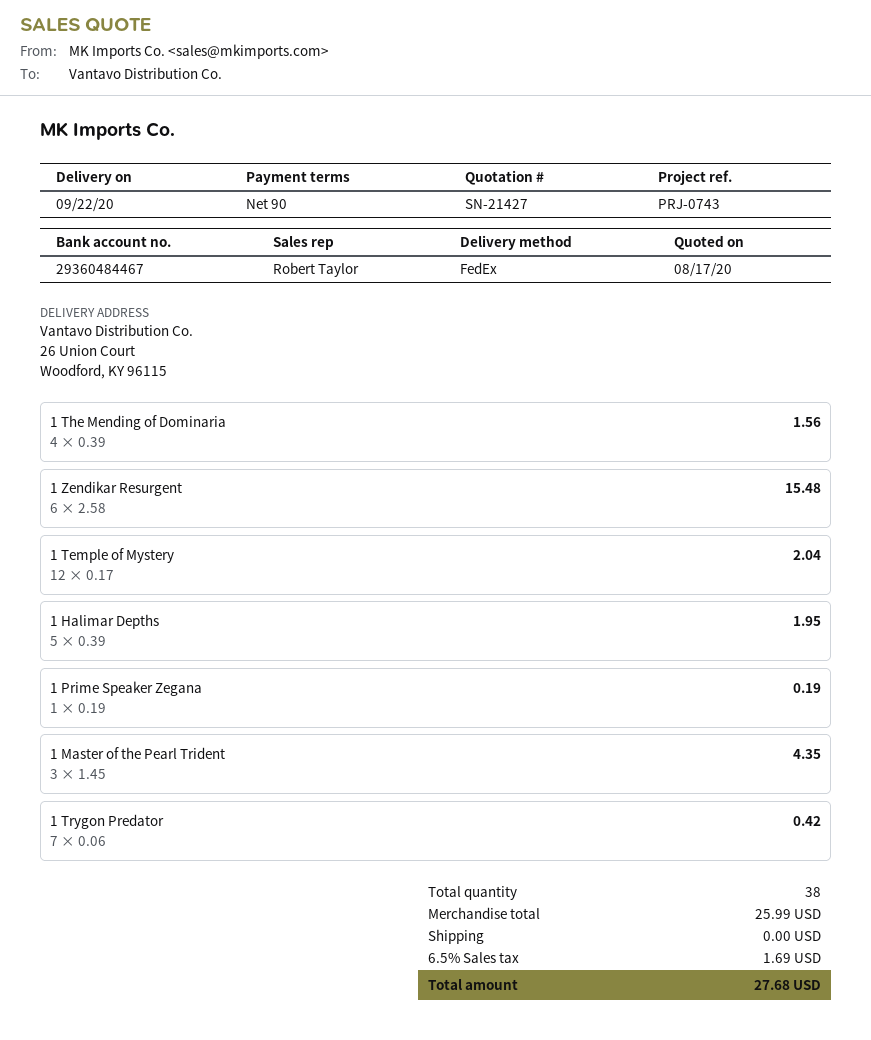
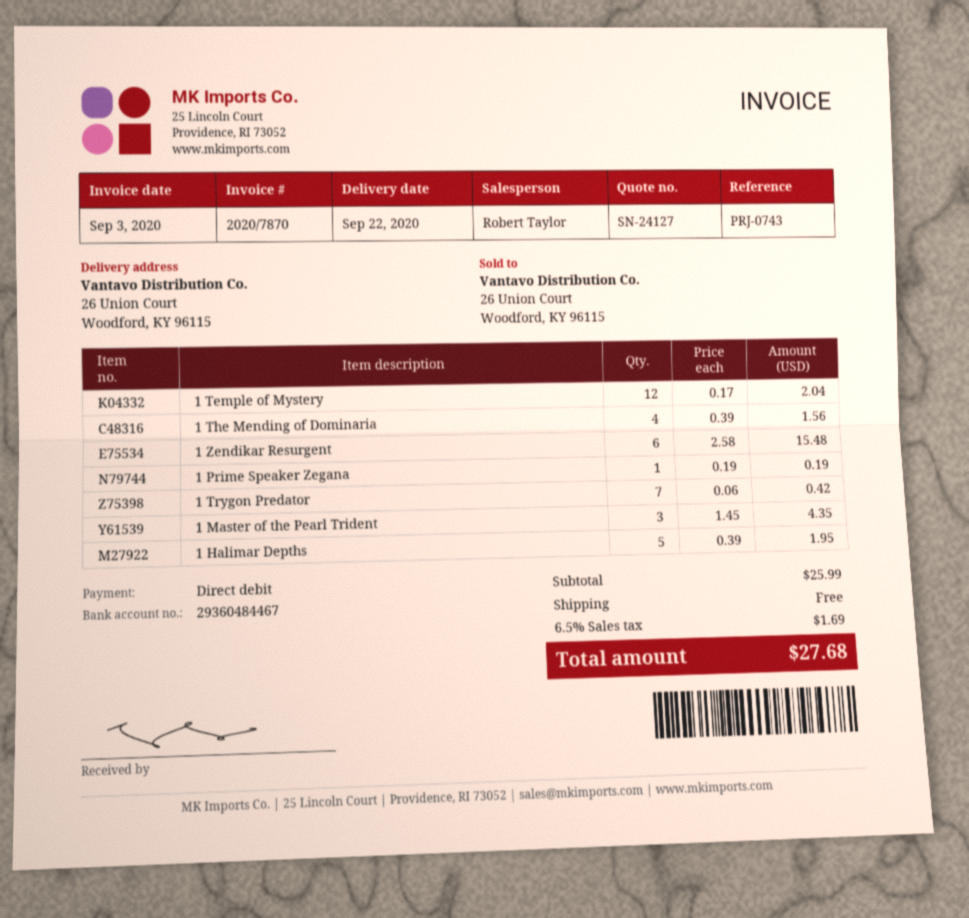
quote number: SN-21427 -> SN-24127

